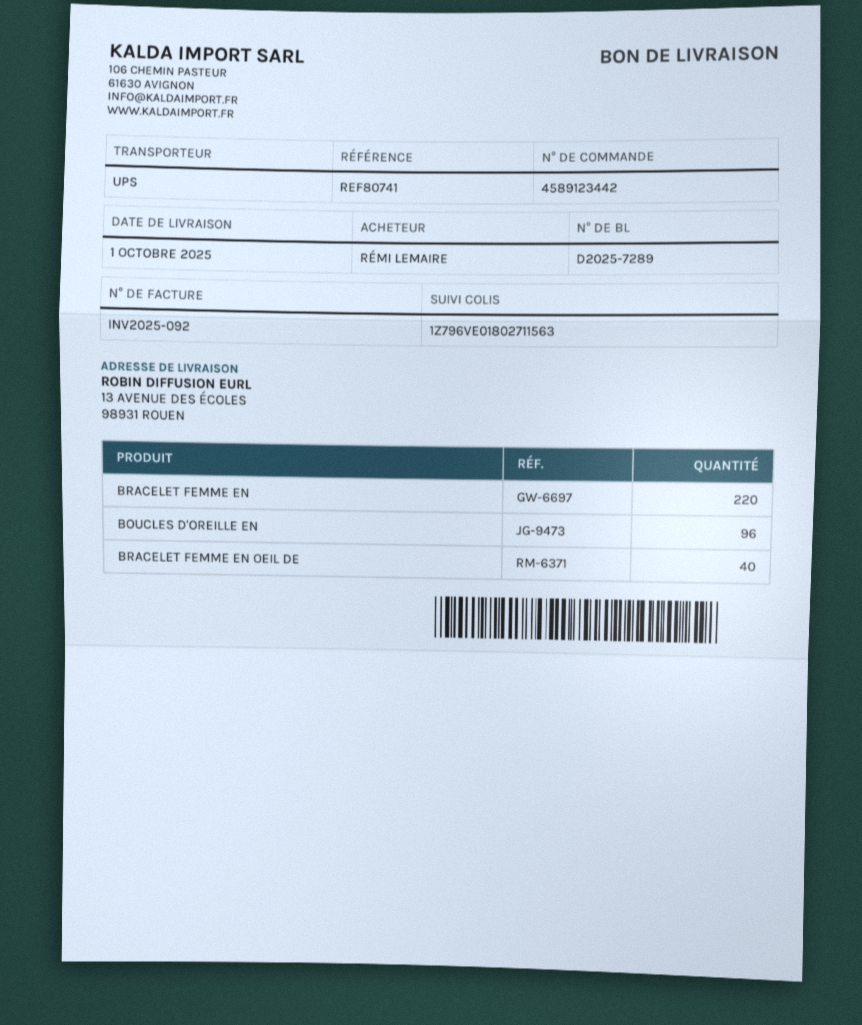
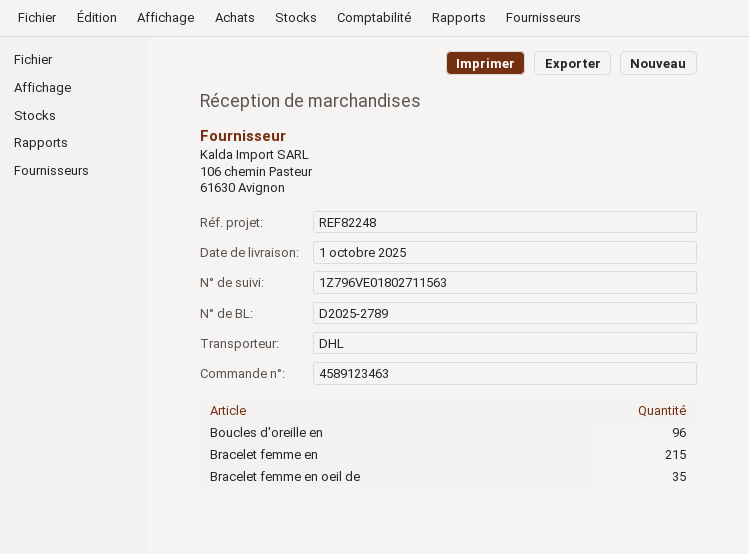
order number: 4589123442 -> 4589123463
delivery note number: D2025-7289 -> D2025-2789
reference: REF80741 -> REF82248
shipping method: UPS -> DHL
BRACELET FEMME EN: 220 -> 215
BRACELET FEMME EN OEIL DE: 40 -> 35

